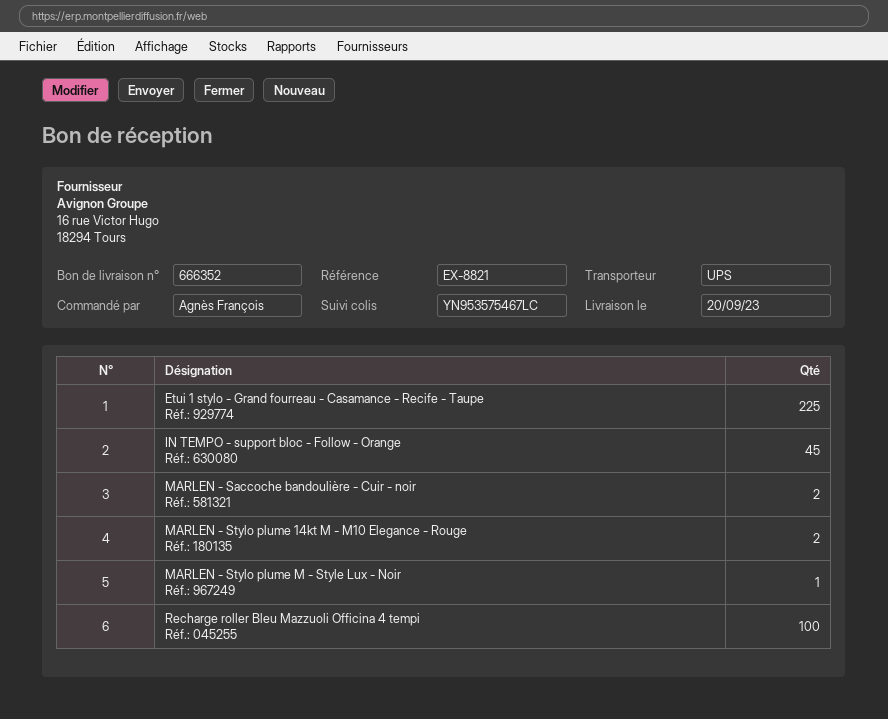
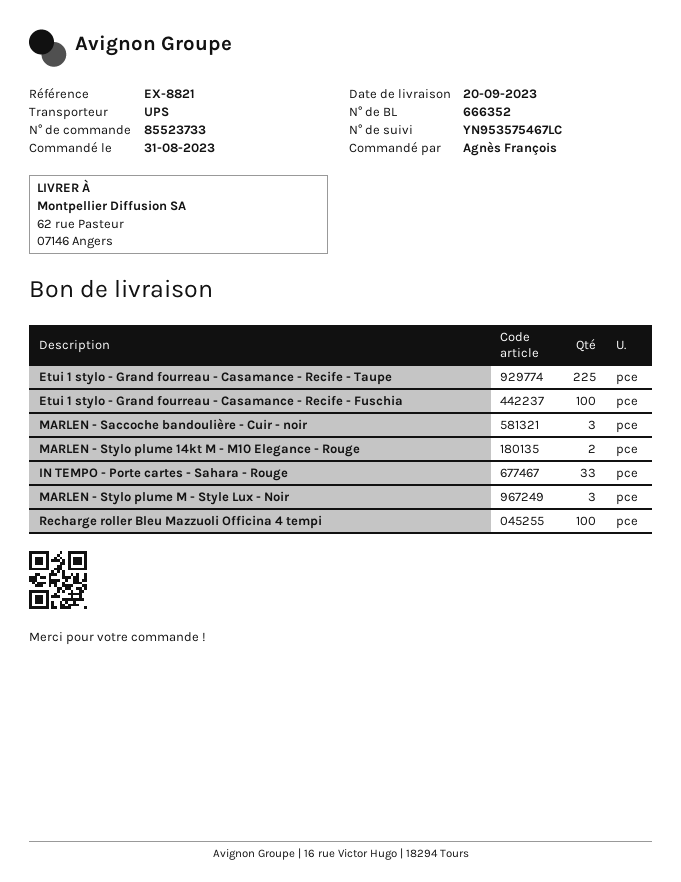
IN TEMPO - support bloc - Follow - Orange: 45 -> none
MARLEN - Saccoche bandoulière - Cuir - noir: 2 -> 3
MARLEN - Stylo plume M - Style Lux - Noir: 1 -> 3
Etui 1 stylo - Grand fourreau - Casamance - Recife - Fuschia: none -> 100
IN TEMPO - Porte cartes - Sahara - Rouge: none -> 33

